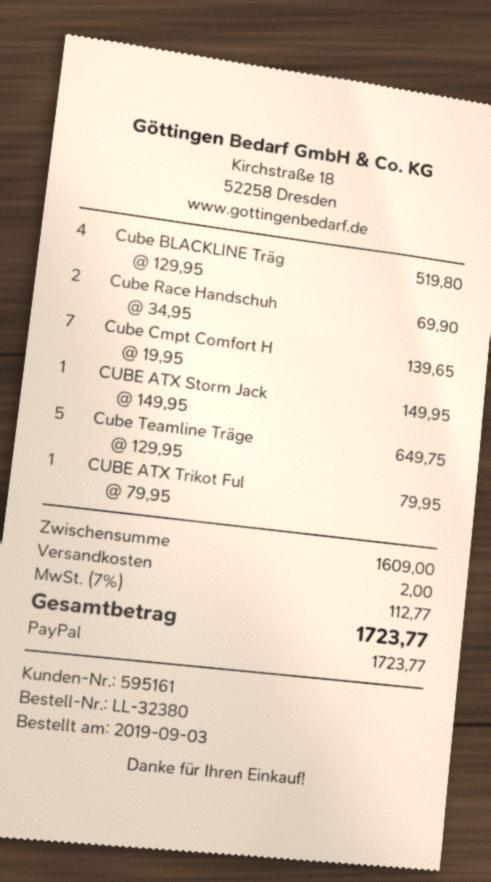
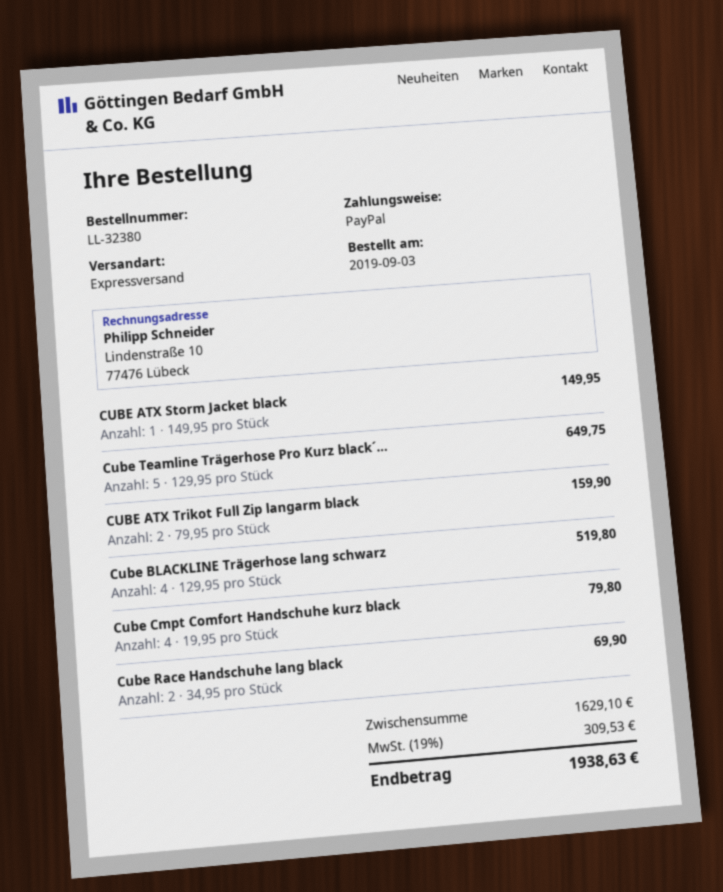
Cube Cmpt Comfort H: 7 x 19.95 = 139.65 -> 4 x 19.95 = 79.80
CUBE ATX Trikot Ful: 1 x 79.95 = 79.95 -> 2 x 79.95 = 159.90
subtotal: 1609.00 -> 1629.10
shipping: 2.00 -> none
tax: 7% = 112.77 -> 19% = 309.53
total: 1723.77 -> 1938.63

